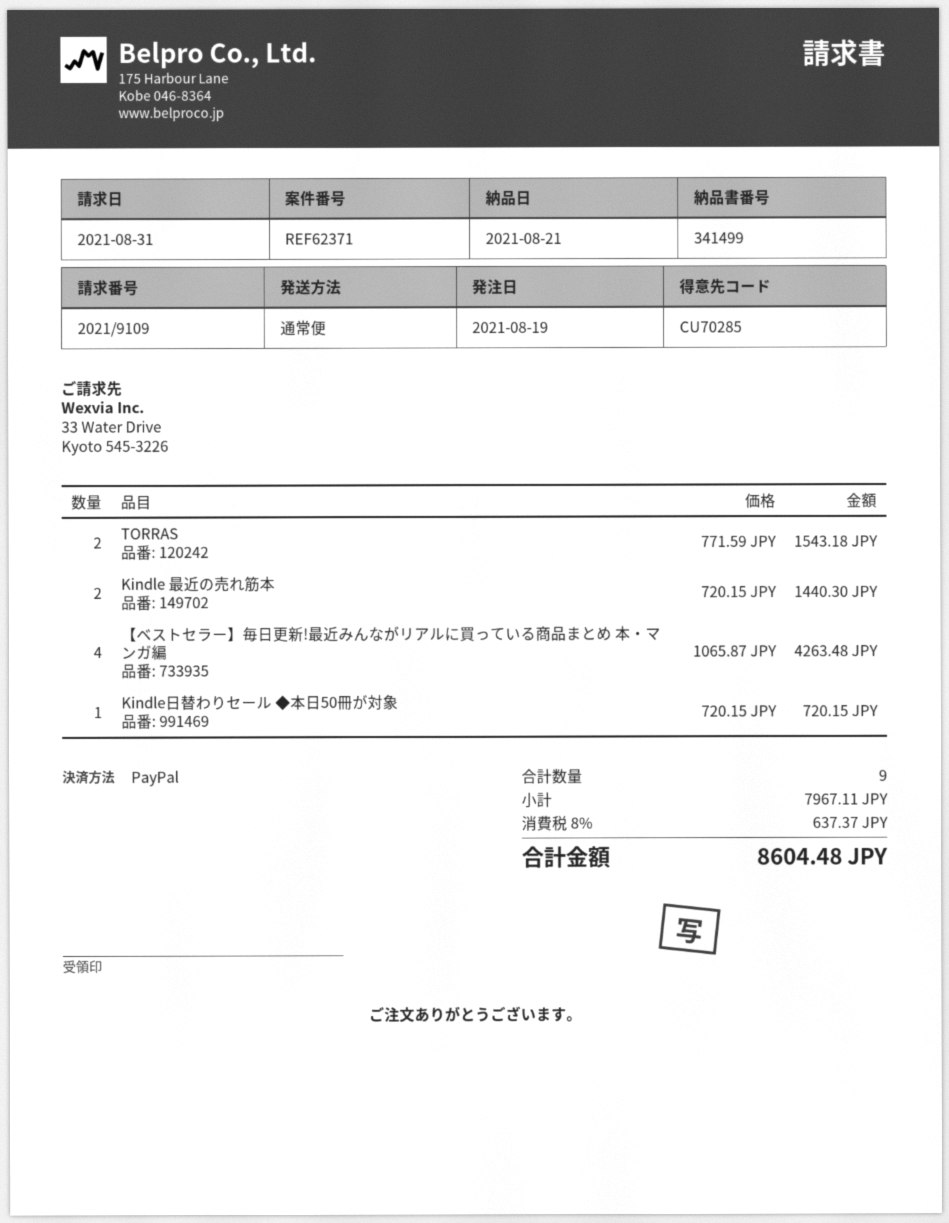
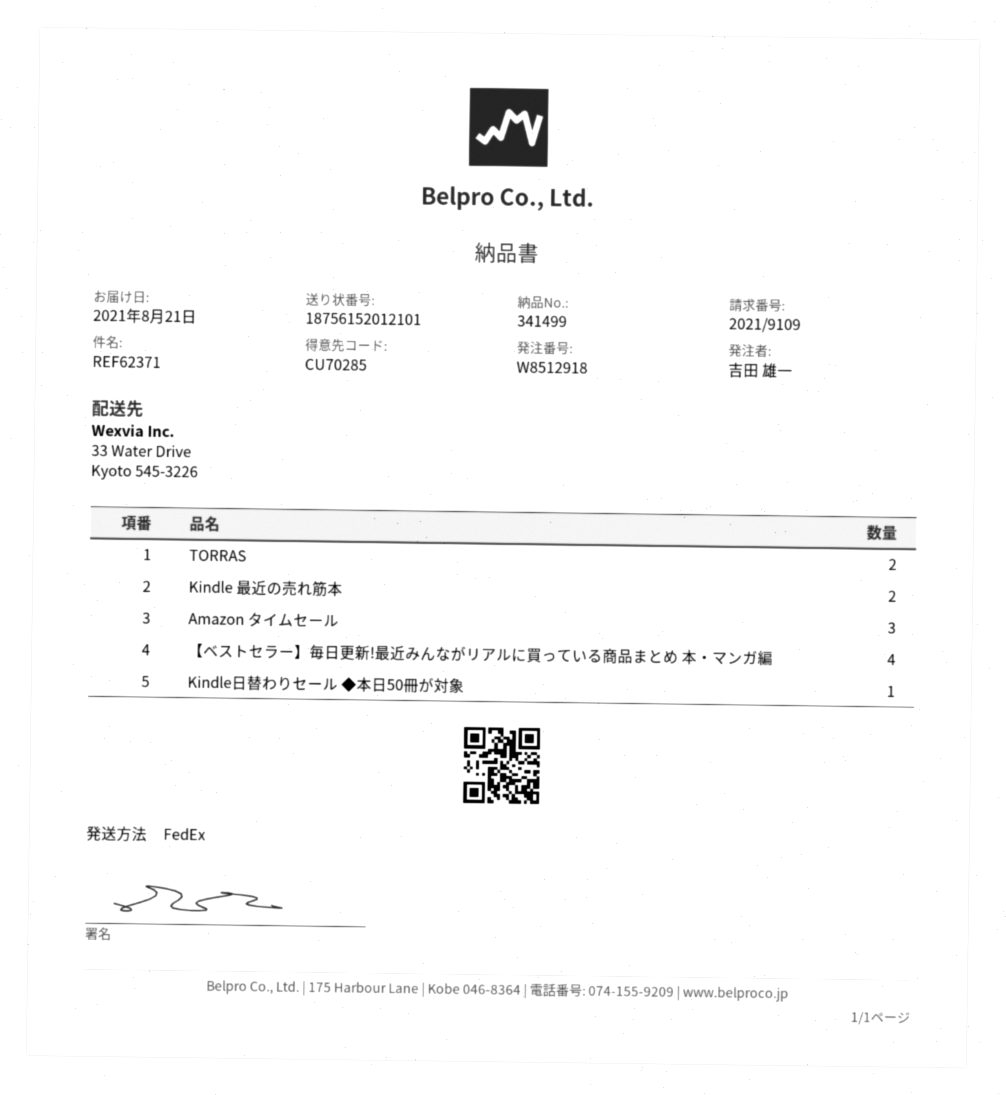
shipping method: standard -> FedEx
Amazon タイムセール: none -> 3

